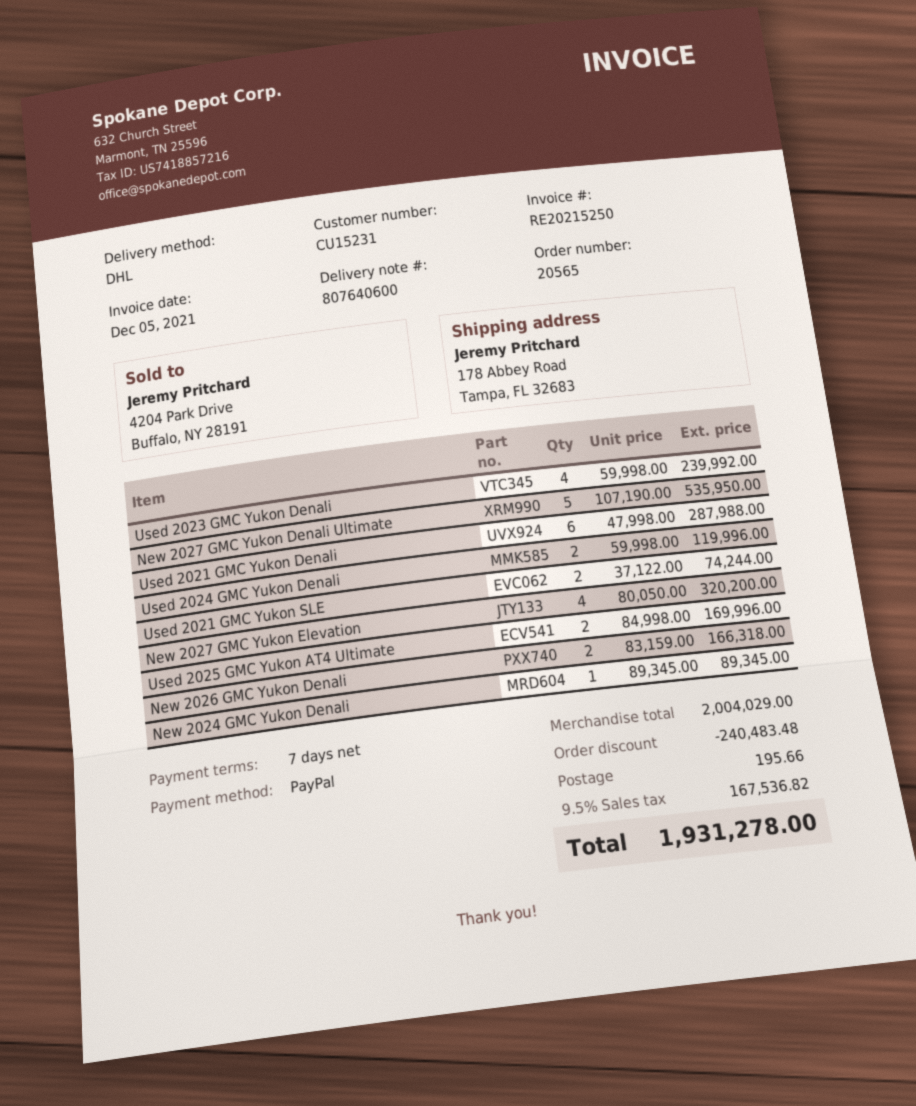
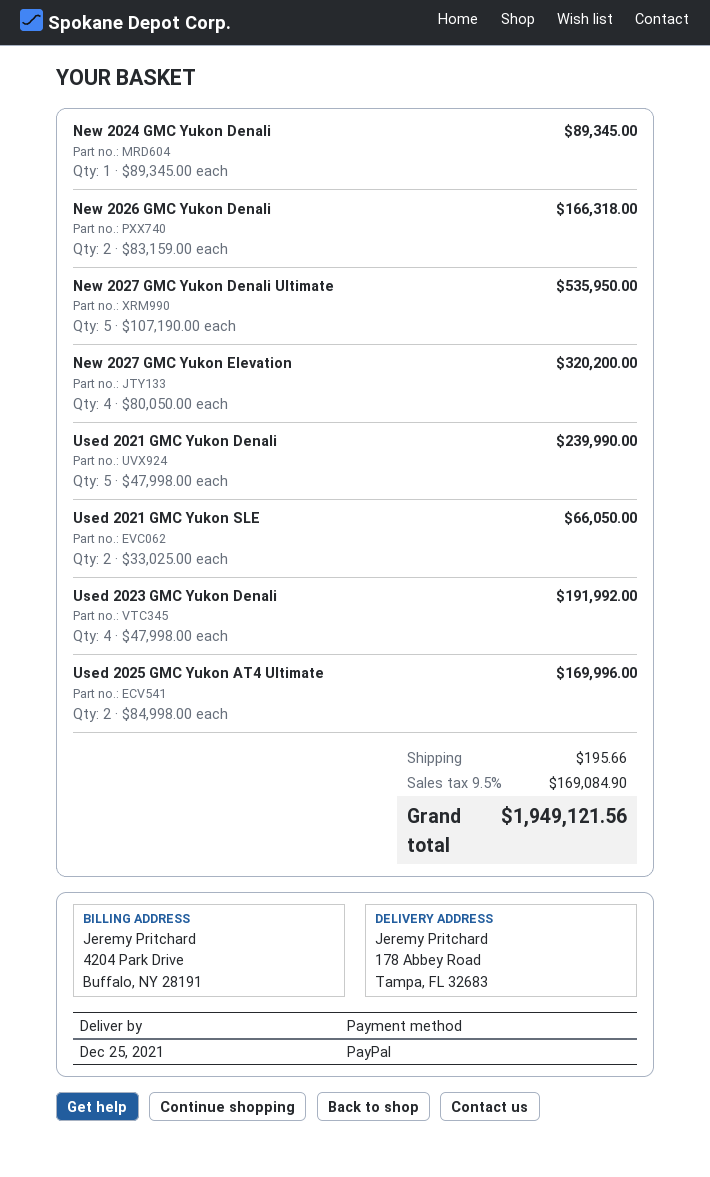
Used 2023 GMC Yukon Denali: 4 x 59998.00 = 239992.00 -> 4 x 47998.00 = 191992.00
Used 2021 GMC Yukon Denali: 6 x 47998.00 = 287988.00 -> 5 x 47998.00 = 239990.00
Used 2024 GMC Yukon Denali: 2 x 59998.00 = 119996.00 -> none
Used 2021 GMC Yukon SLE: 2 x 37122.00 = 74244.00 -> 2 x 33025.00 = 66050.00
discount: 240483.48 -> none
tax: 9.5% = 167536.82 -> 9.5% = 169084.90
total: 1931278.00 -> 1949121.56

